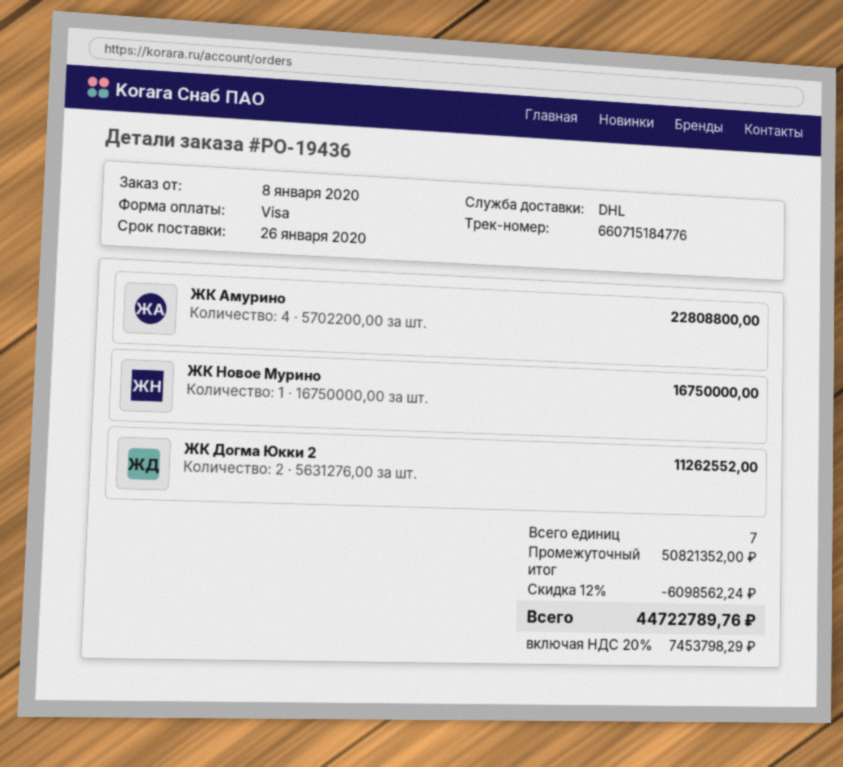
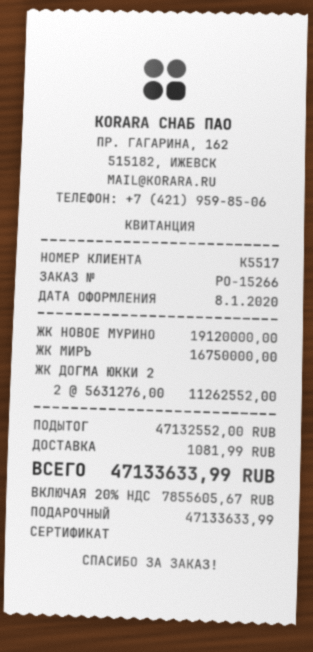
order number: PO-19436 -> PO-15266
payment method: Visa -> gift card
ЖК Амурино: 4 x 5702200.00 = 22808800.00 -> none
ЖК Новое Мурино: 1 x 16750000.00 = 16750000.00 -> 1 x 19120000.00 = 19120000.00
ЖК МИРЪ: none -> 1 x 16750000.00 = 16750000.00
subtotal: 50821352.00 -> 47132552.00
discount: 12% = 6098562.24 -> none
shipping: none -> 1081.99
tax: 20% = 7453798.29 -> 20% = 7855605.67
total: 44722789.76 -> 47133633.99

